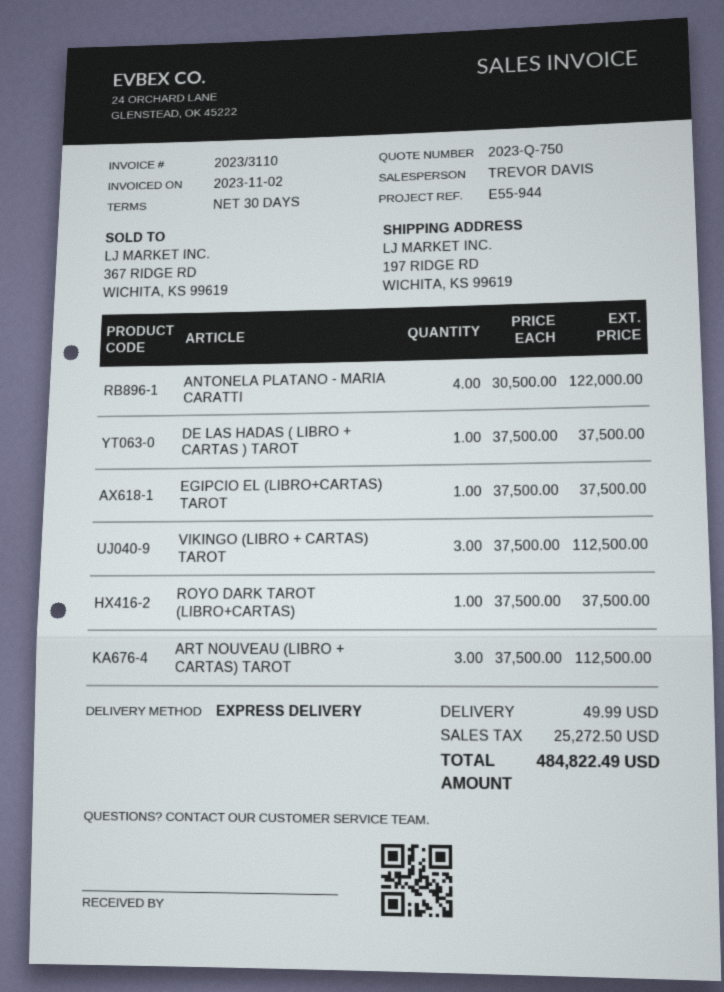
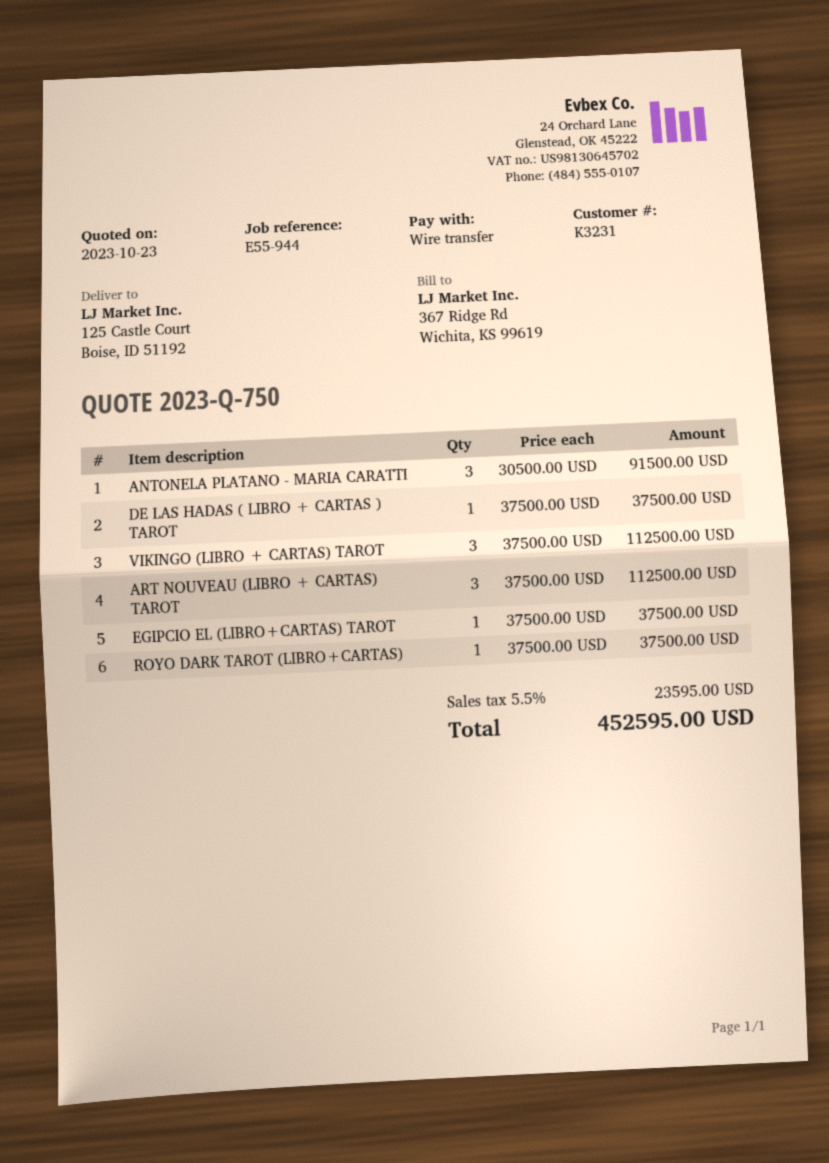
ship to: 197 RIDGE RD, WICHITA, KS 99619 -> 125 Castle Court, Boise, ID 51192
ANTONELA PLATANO - MARIA CARATTI: 4 x 30500.00 = 122000.00 -> 3 x 30500.00 = 91500.00
shipping: 49.99 -> none
tax: 25272.50 -> 23595.00
total: 484822.49 -> 452595.00

